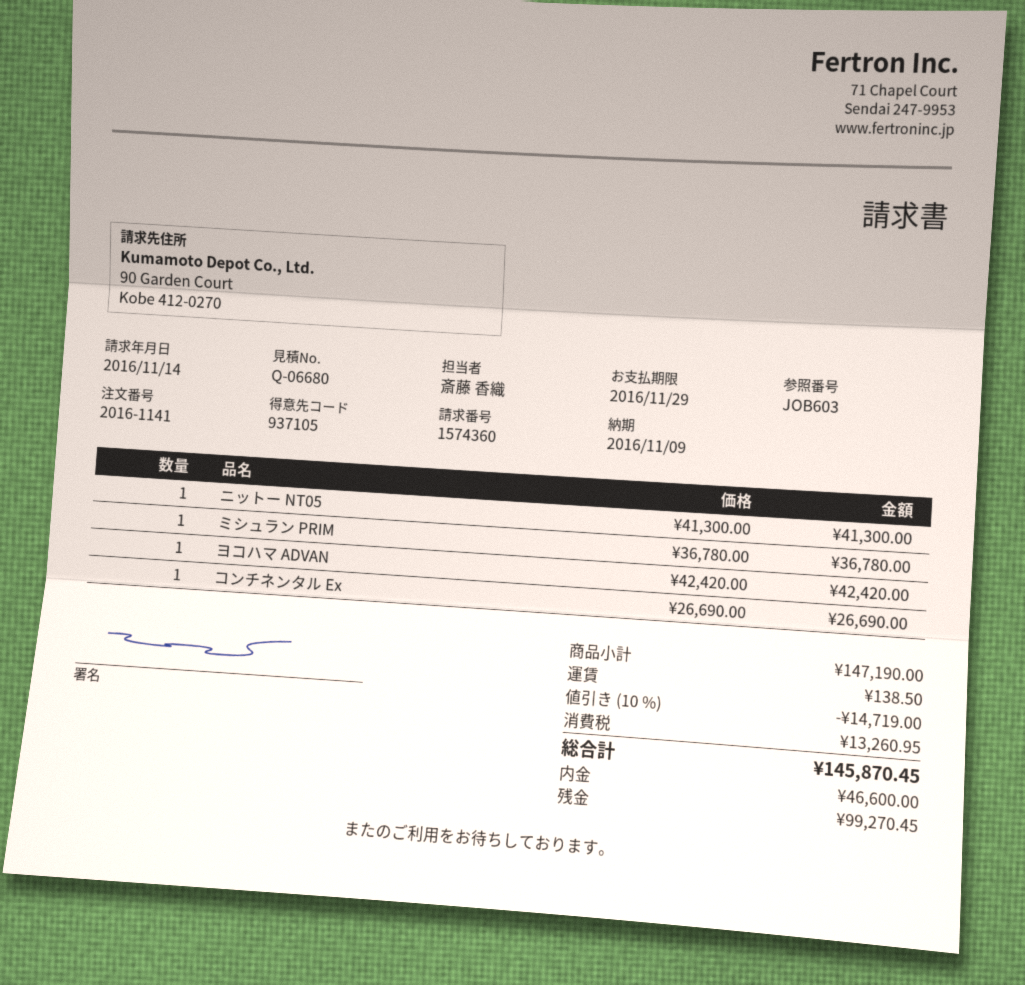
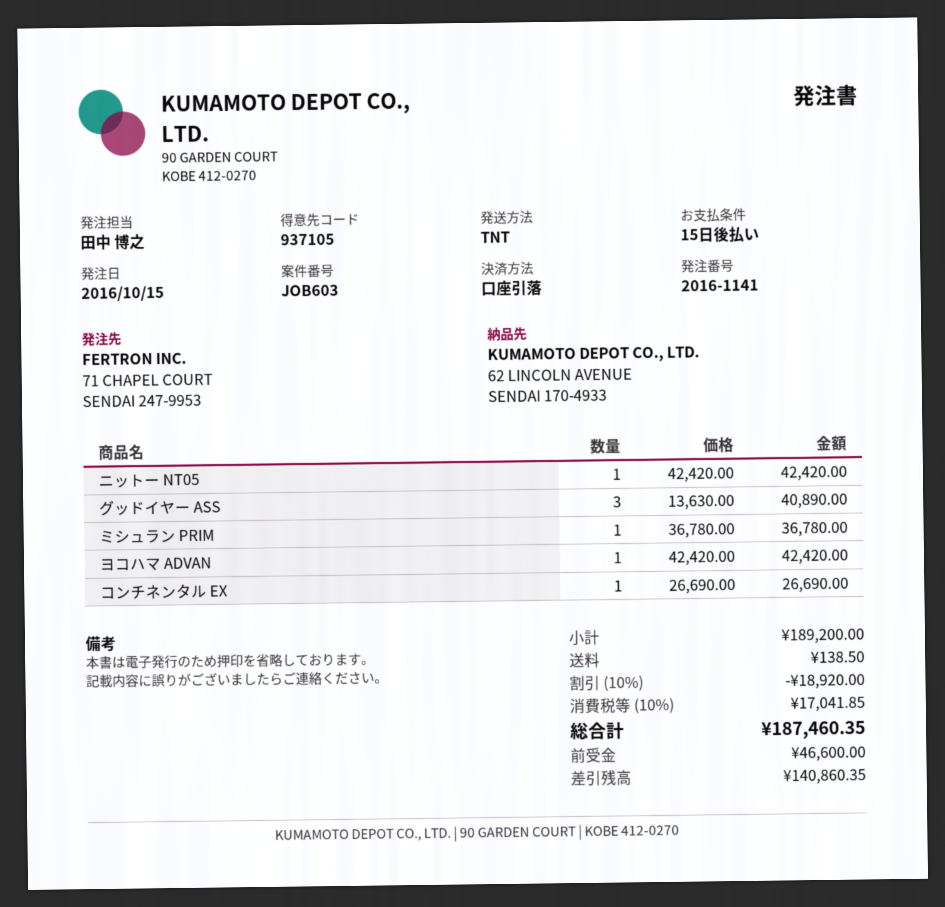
ニットー NT05: 1 x 41300.00 = 41300.00 -> 1 x 42420.00 = 42420.00
グッドイヤー ASS: none -> 3 x 13630.00 = 40890.00
subtotal: 147190.00 -> 189200.00
discount: 10% = 14719.00 -> 10% = 18920.00
tax: 13260.95 -> 17041.85
total: 145870.45 -> 187460.35
balance: 99270.45 -> 140860.35

